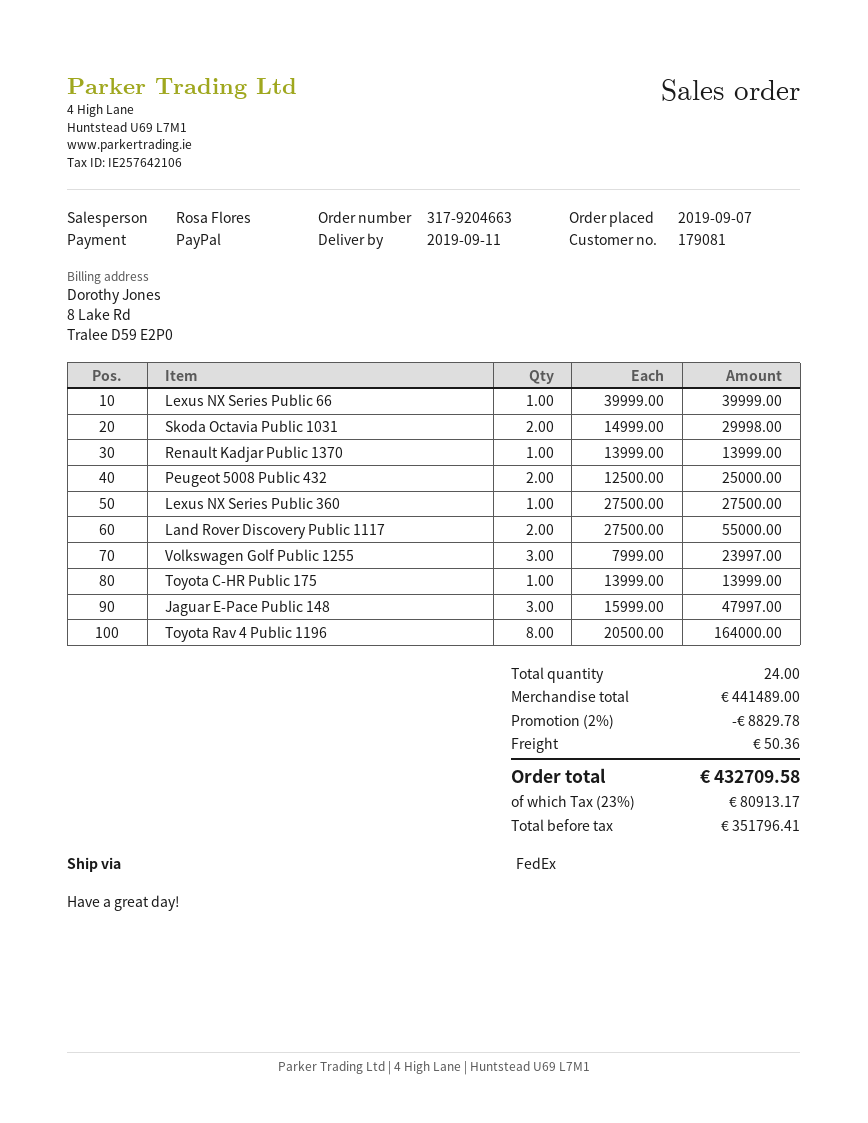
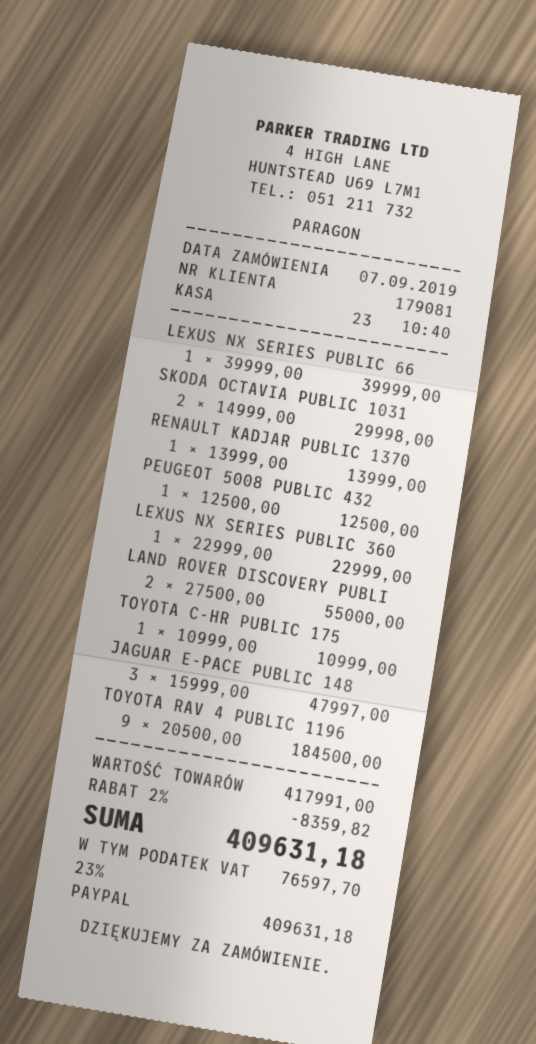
Peugeot 5008 Public 432: 2 x 12500.00 = 25000.00 -> 1 x 12500.00 = 12500.00
Lexus NX Series Public 360: 1 x 27500.00 = 27500.00 -> 1 x 22999.00 = 22999.00
Volkswagen Golf Public 1255: 3 x 7999.00 = 23997.00 -> none
Toyota C-HR Public 175: 1 x 13999.00 = 13999.00 -> 1 x 10999.00 = 10999.00
Toyota Rav 4 Public 1196: 8 x 20500.00 = 164000.00 -> 9 x 20500.00 = 184500.00
subtotal: 441489.00 -> 417991.00
discount: 2% = 8829.78 -> 2% = 8359.82
shipping: 50.36 -> none
tax: 23% = 80913.17 -> 23% = 76597.70
total: 432709.58 -> 409631.18

